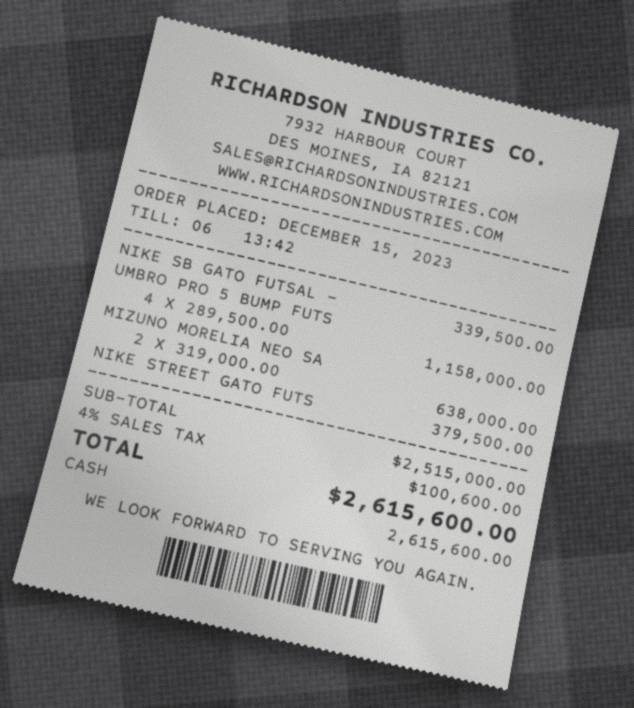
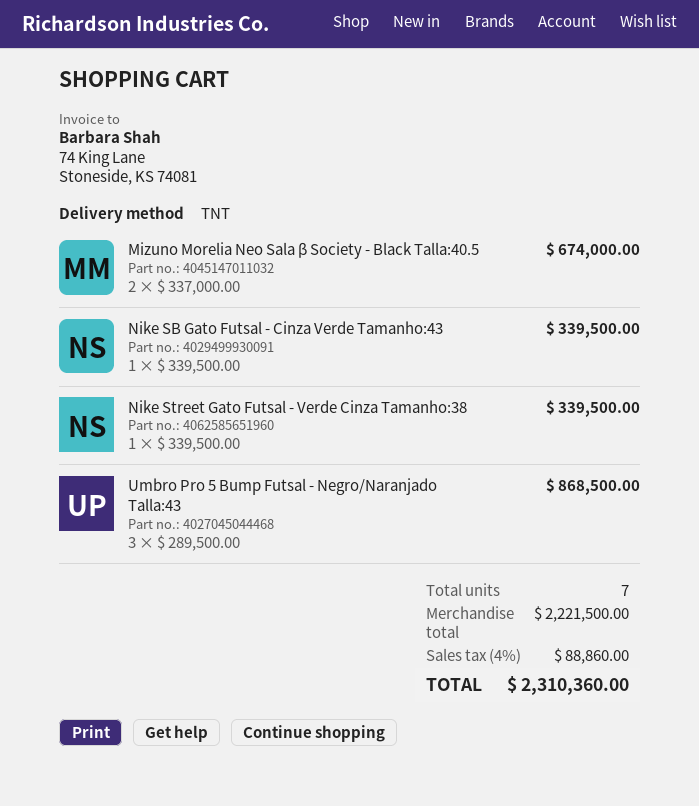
UMBRO PRO 5 BUMP FUTS: 4 x 289500.00 = 1158000.00 -> 3 x 289500.00 = 868500.00
MIZUNO MORELIA NEO SA: 2 x 319000.00 = 638000.00 -> 2 x 337000.00 = 674000.00
NIKE STREET GATO FUTS: 1 x 379500.00 = 379500.00 -> 1 x 339500.00 = 339500.00
subtotal: 2515000.00 -> 2221500.00
tax: 4% = 100600.00 -> 4% = 88860.00
total: 2615600.00 -> 2310360.00

